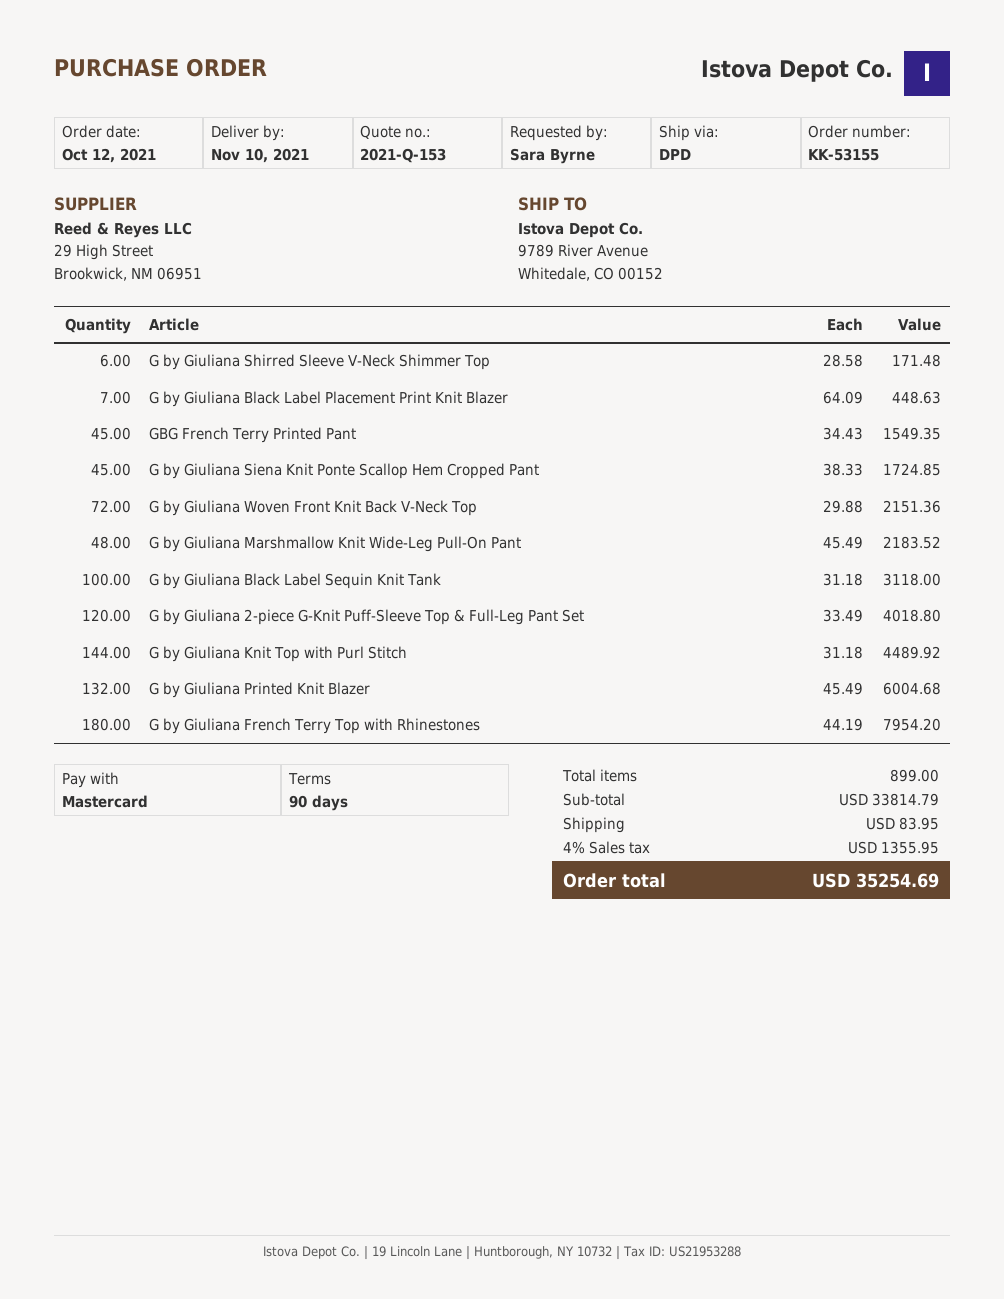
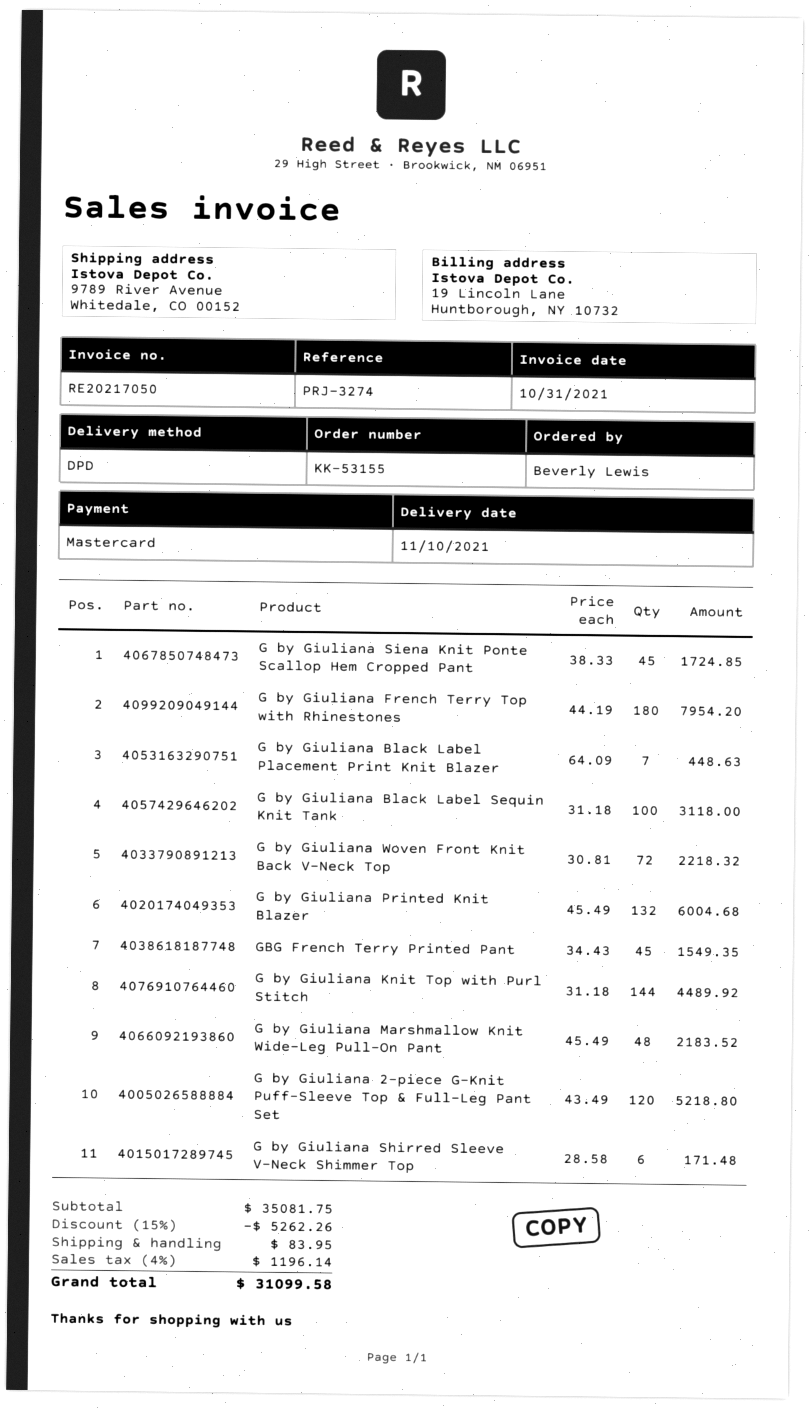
ordered by: Sara Byrne -> Beverly Lewis
G by Giuliana Woven Front Knit Back V-Neck Top: 72 x 29.88 = 2151.36 -> 72 x 30.81 = 2218.32
G by Giuliana 2-piece G-Knit Puff-Sleeve Top & Full-Leg Pant Set: 120 x 33.49 = 4018.80 -> 120 x 43.49 = 5218.80
subtotal: 33814.79 -> 35081.75
discount: none -> 15% = 5262.26
tax: 4% = 1355.95 -> 4% = 1196.14
total: 35254.69 -> 31099.58

